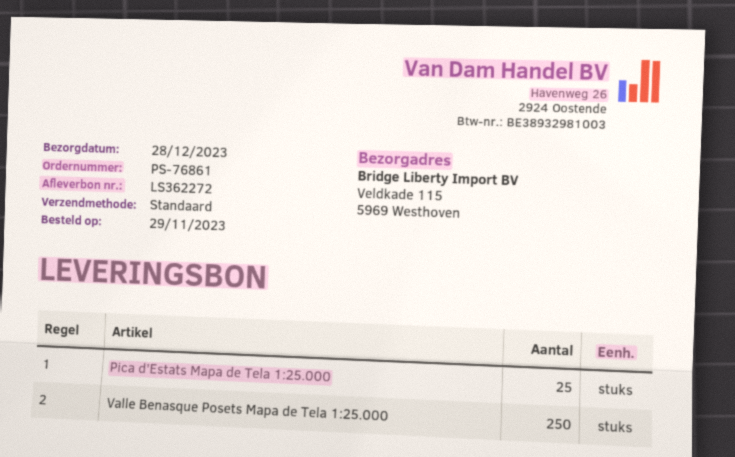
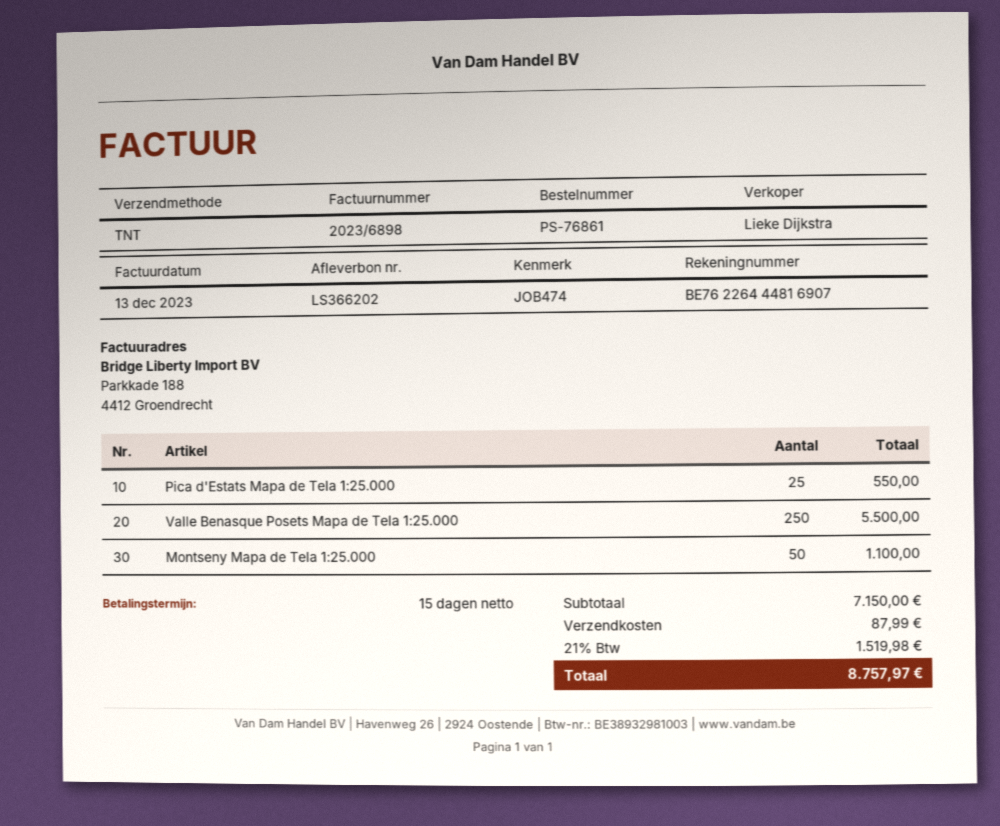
delivery note number: LS362272 -> LS366202
shipping method: standard -> TNT
Montseny Mapa de Tela 1:25.000: none -> 50

